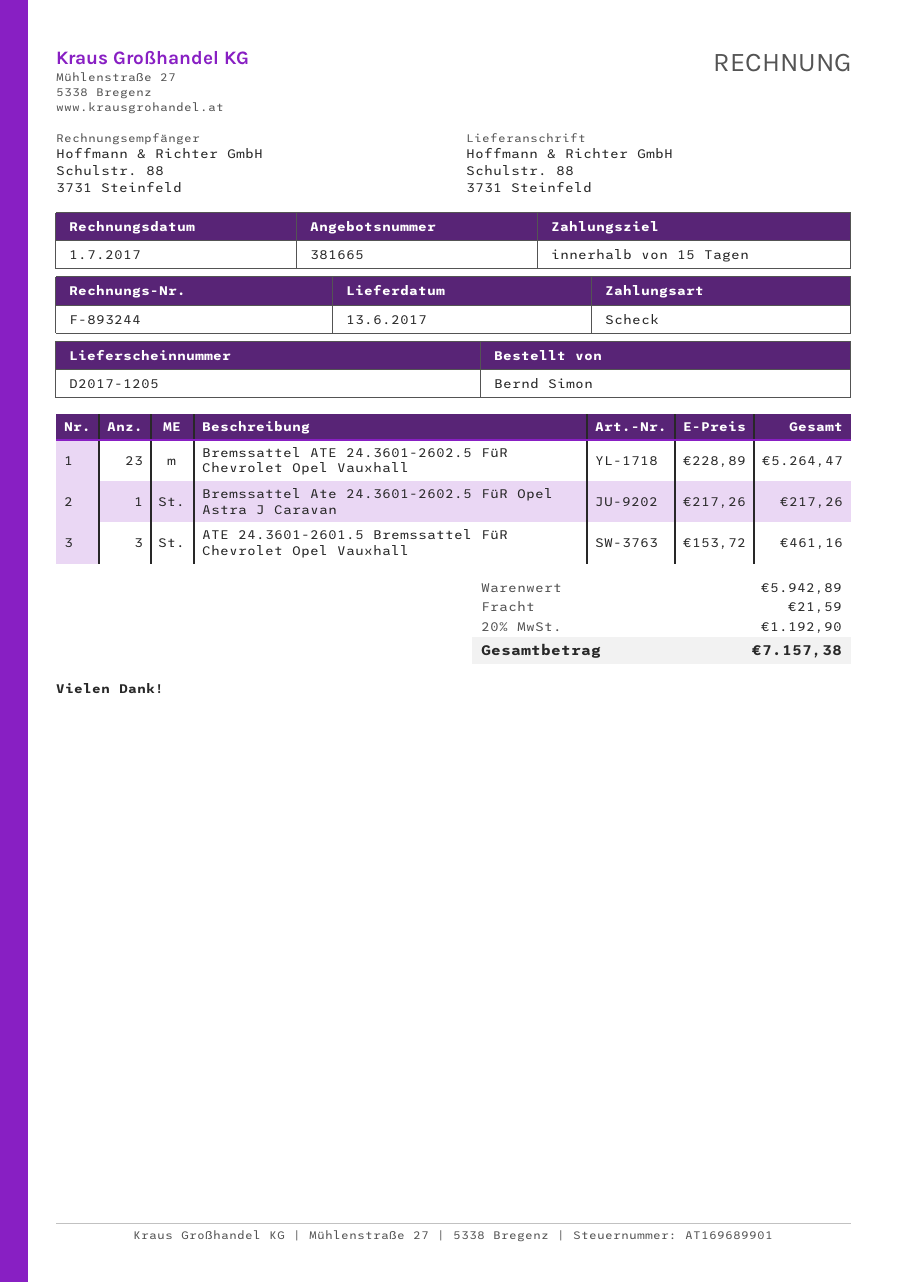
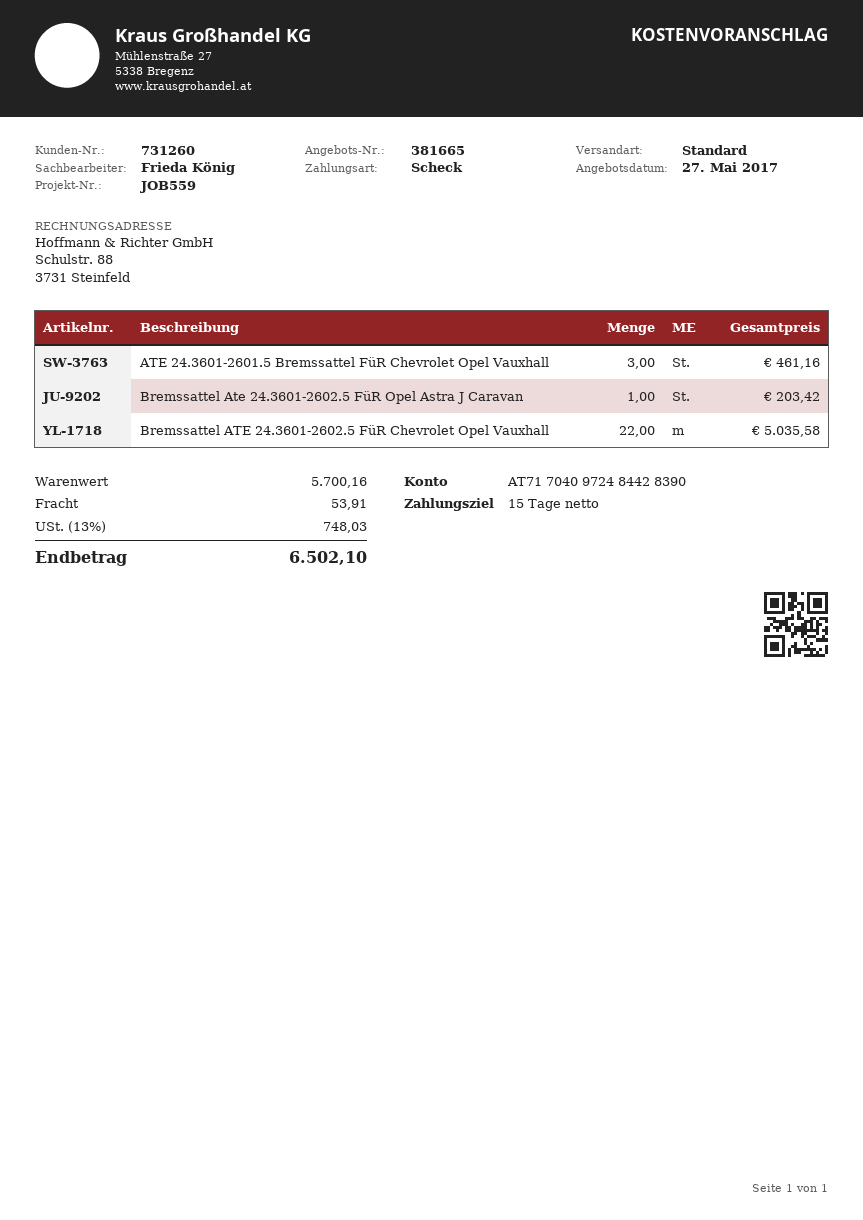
Bremssattel ATE 24.3601-2602.5 FüR Chevrolet Opel Vauxhall: 23 for 5264.47 -> 22 for 5035.58
Bremssattel Ate 24.3601-2602.5 FüR Opel Astra J Caravan: 1 for 217.26 -> 1 for 203.42
subtotal: 5942.89 -> 5700.16
shipping: 21.59 -> 53.91
tax: 20% = 1192.90 -> 13% = 748.03
total: 7157.38 -> 6502.10

